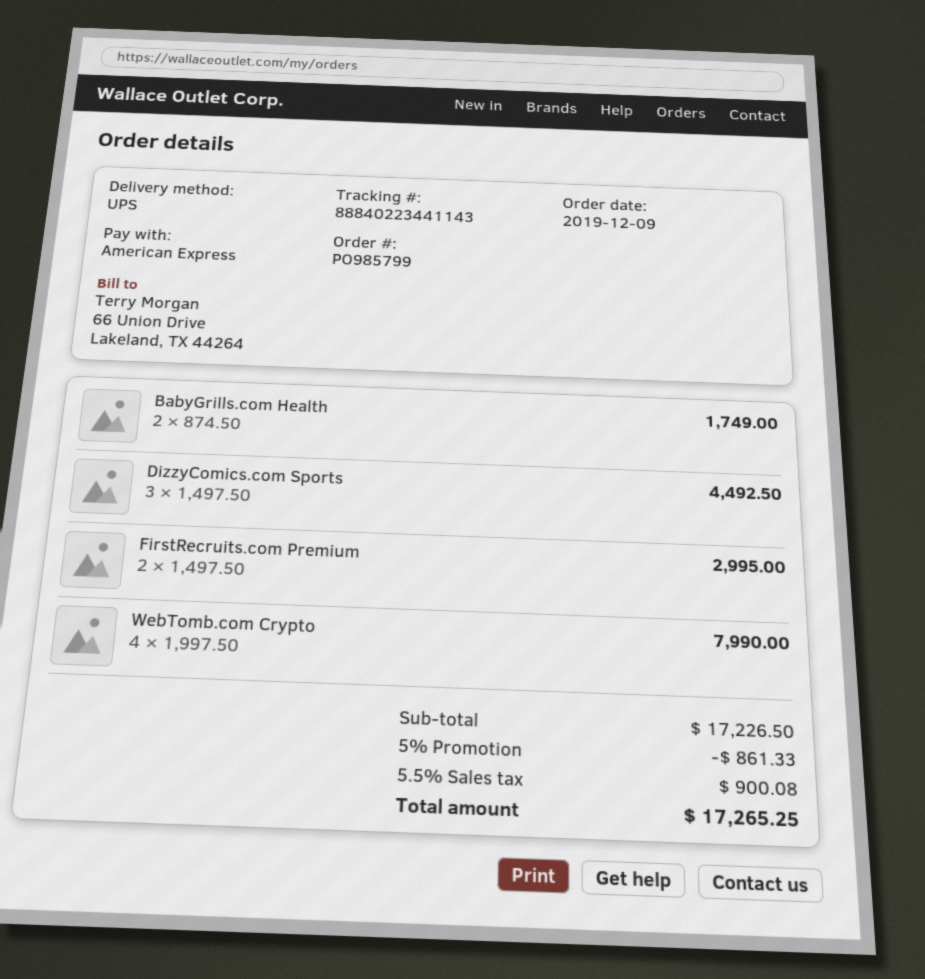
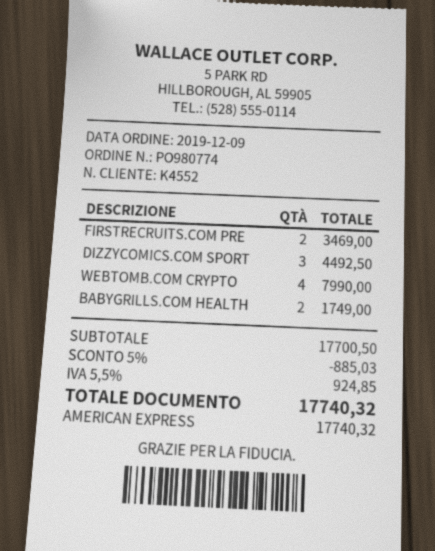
order number: PO985799 -> PO980774
FirstRecruits.com Premium: 2 for 2995.00 -> 2 for 3469.00
subtotal: 17226.50 -> 17700.50
discount: 5% = 861.33 -> 5% = 885.03
tax: 5.5% = 900.08 -> 5.5% = 924.85
total: 17265.25 -> 17740.32

